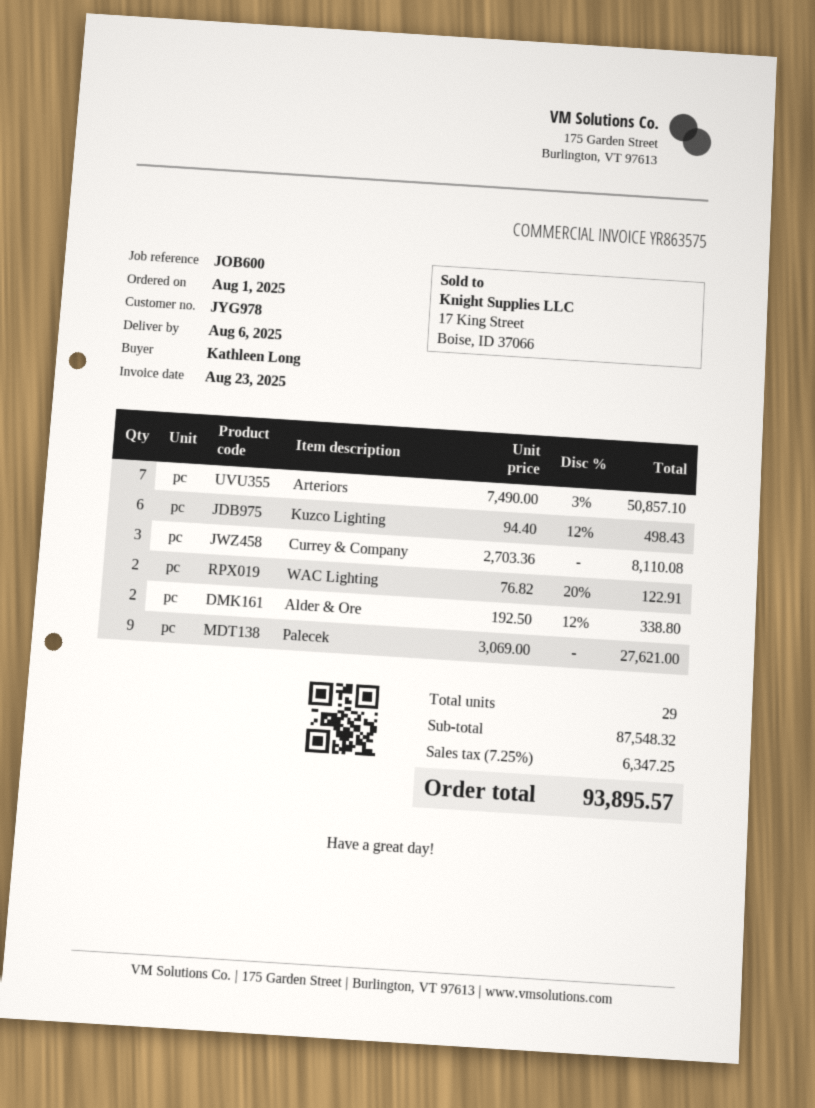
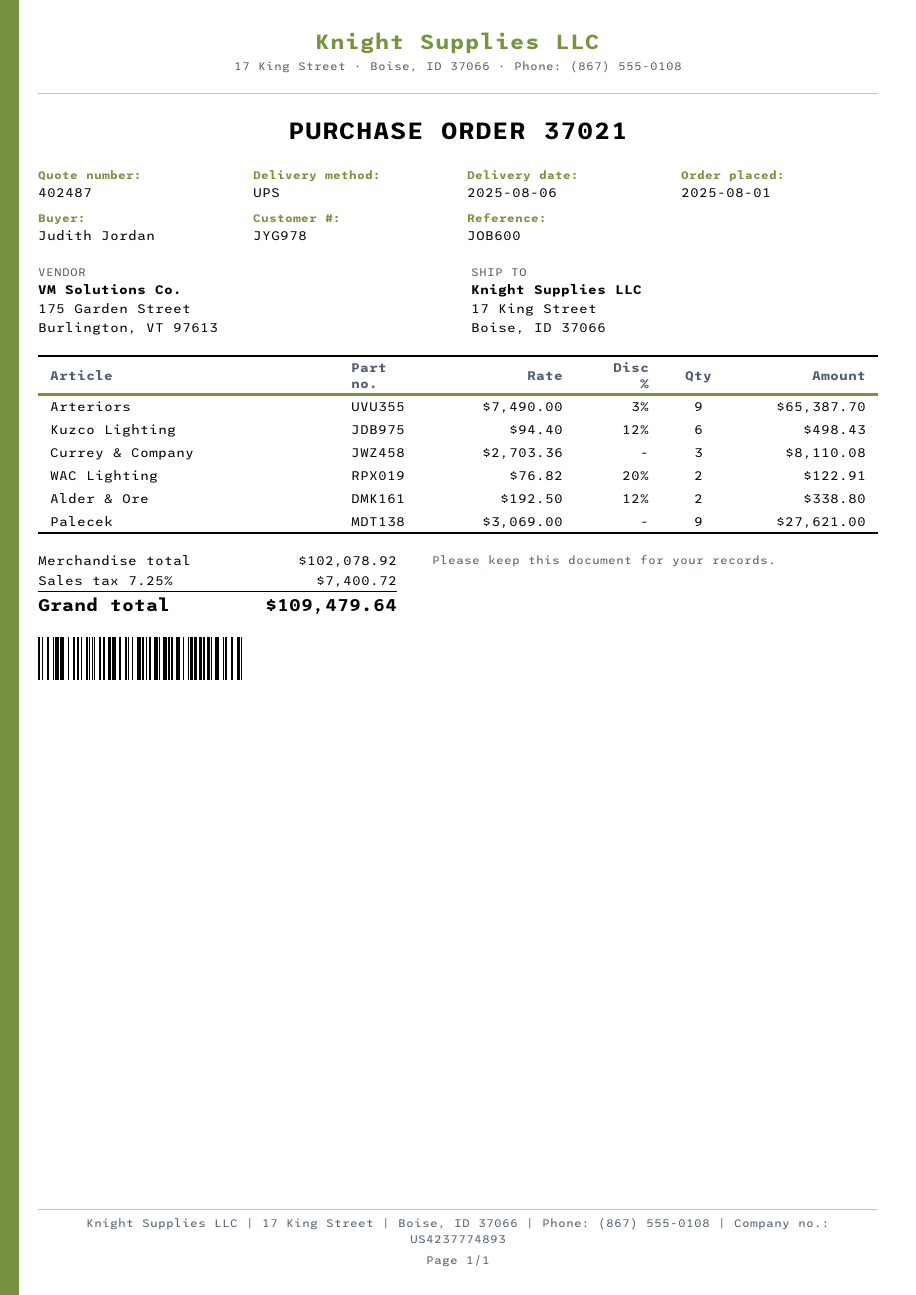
ordered by: Kathleen Long -> Judith Jordan
Arteriors: 7 x 7490.00 - 3% = 50857.10 -> 9 x 7490.00 - 3% = 65387.70
subtotal: 87548.32 -> 102078.92
tax: 7.25% = 6347.25 -> 7.25% = 7400.72
total: 93895.57 -> 109479.64

